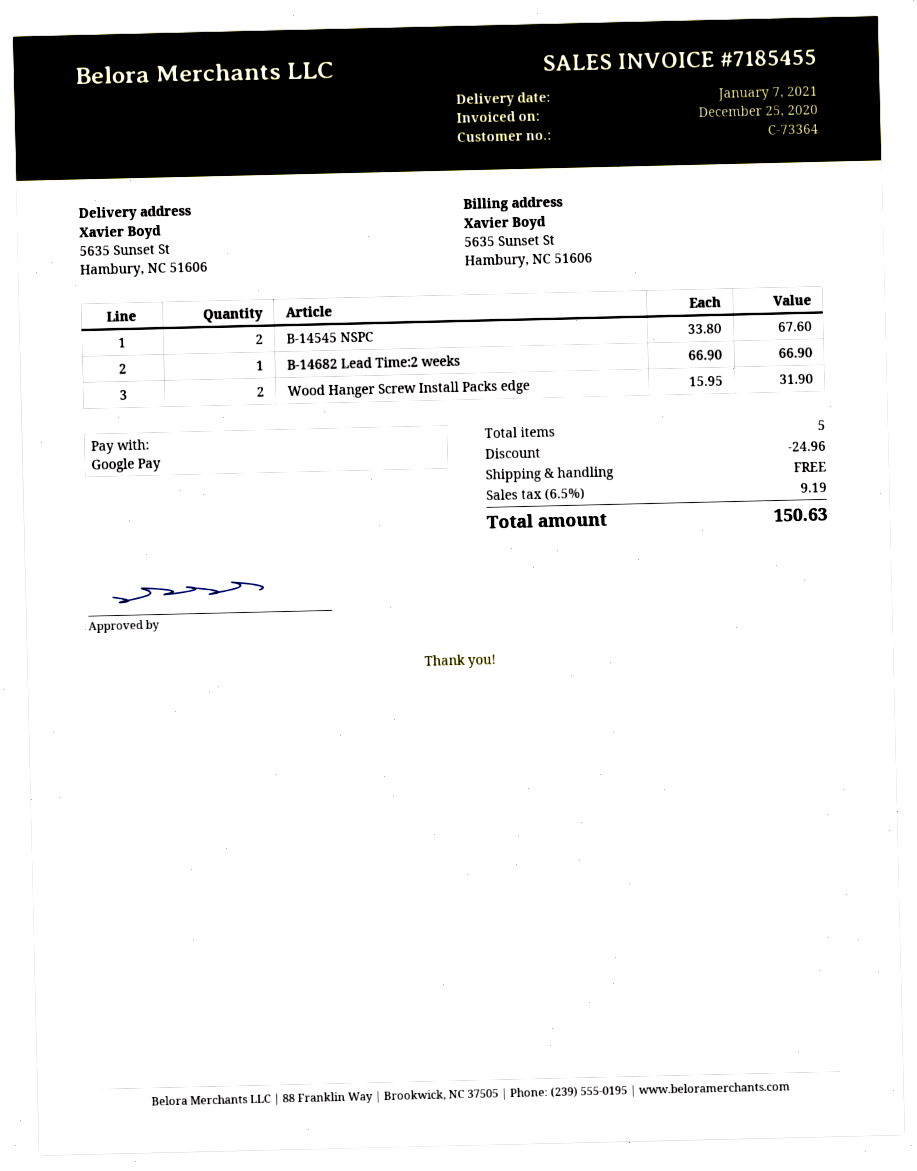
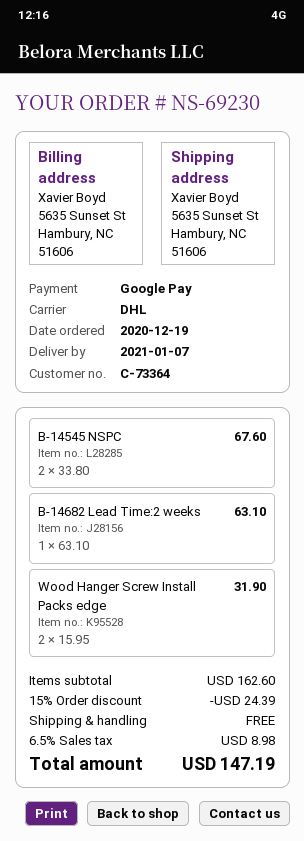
B-14682 Lead Time:2 weeks: 1 x 66.90 = 66.90 -> 1 x 63.10 = 63.10
discount: 24.96 -> 24.39
tax: 6.5% = 9.19 -> 6.5% = 8.98
total: 150.63 -> 147.19

